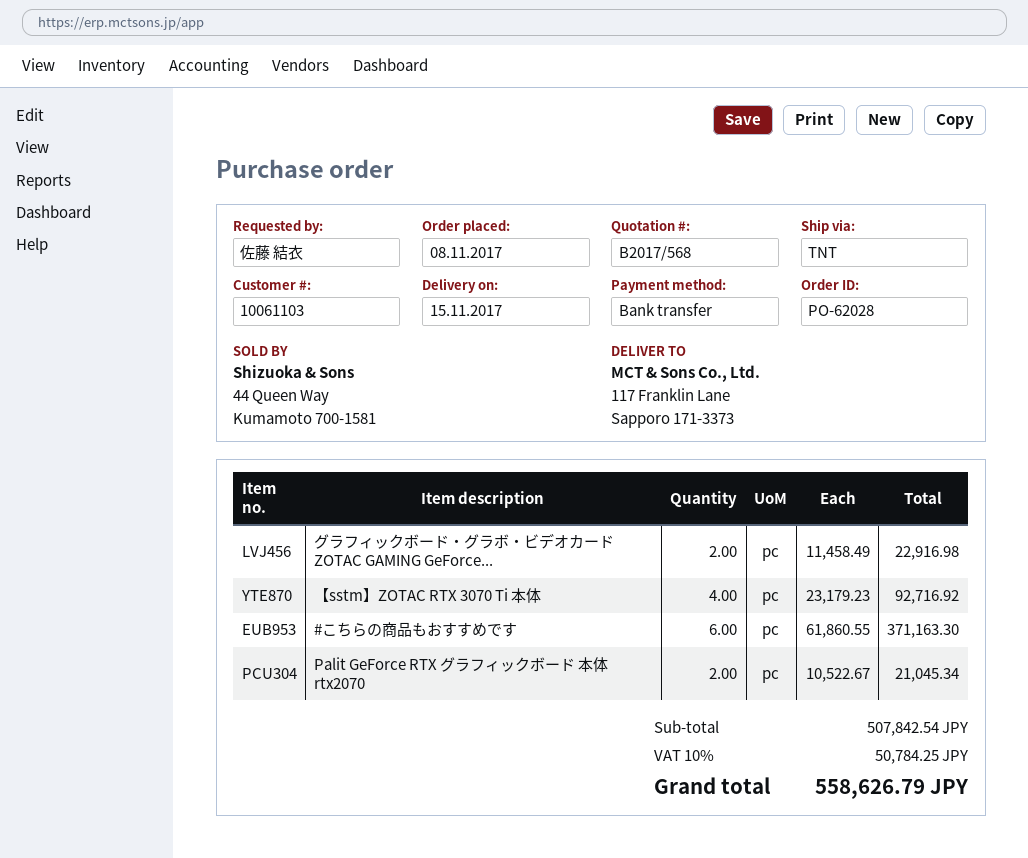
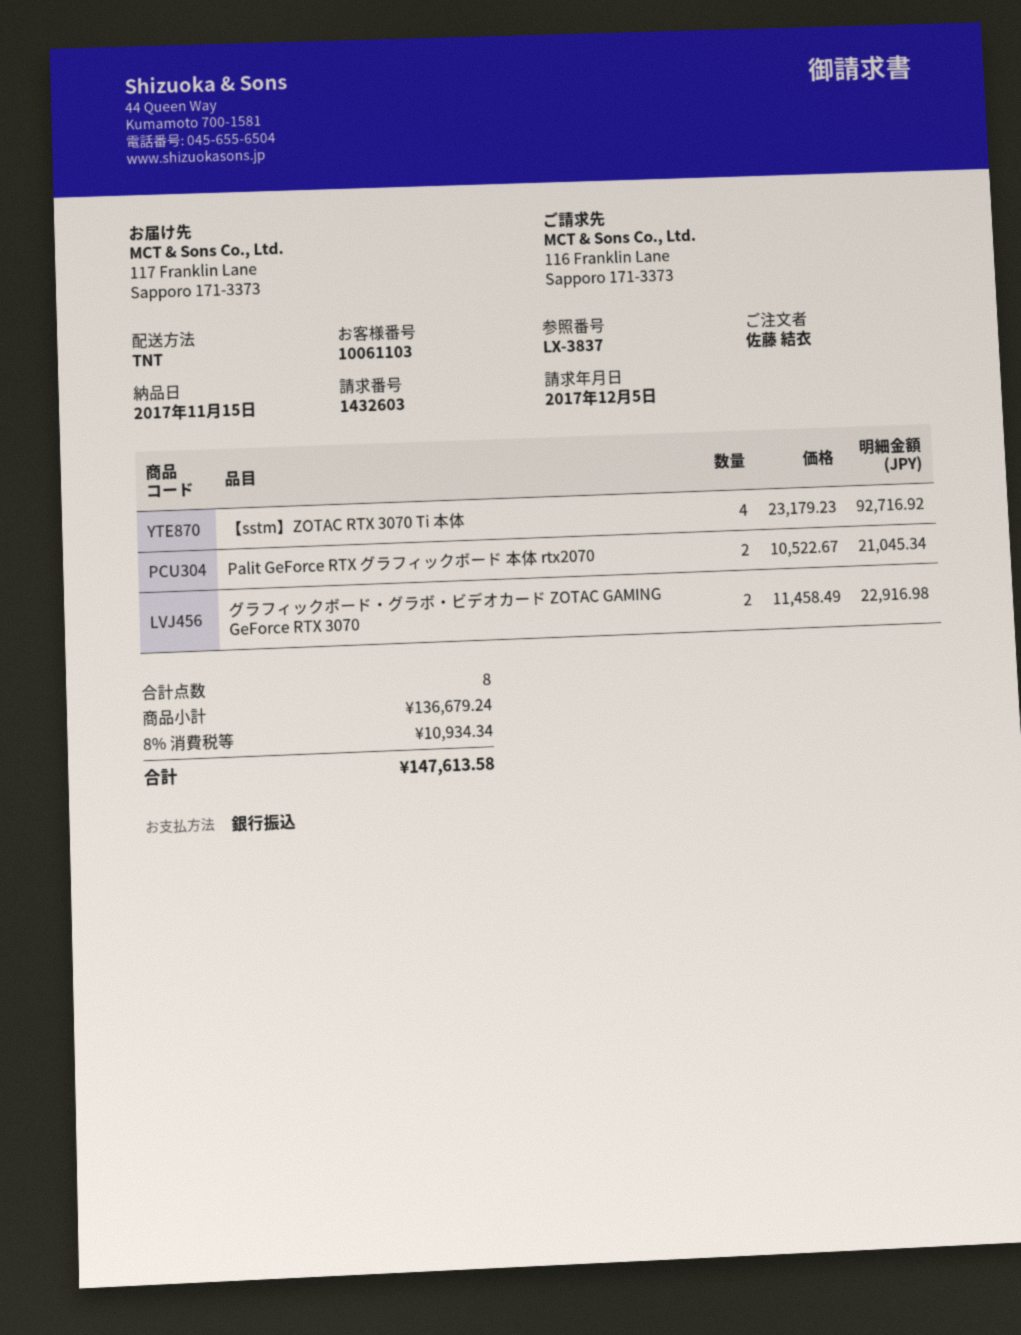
#こちらの商品もおすすめです: 6 x 61860.55 = 371163.30 -> none
subtotal: 507842.54 -> 136679.24
tax: 10% = 50784.25 -> 8% = 10934.34
total: 558626.79 -> 147613.58

